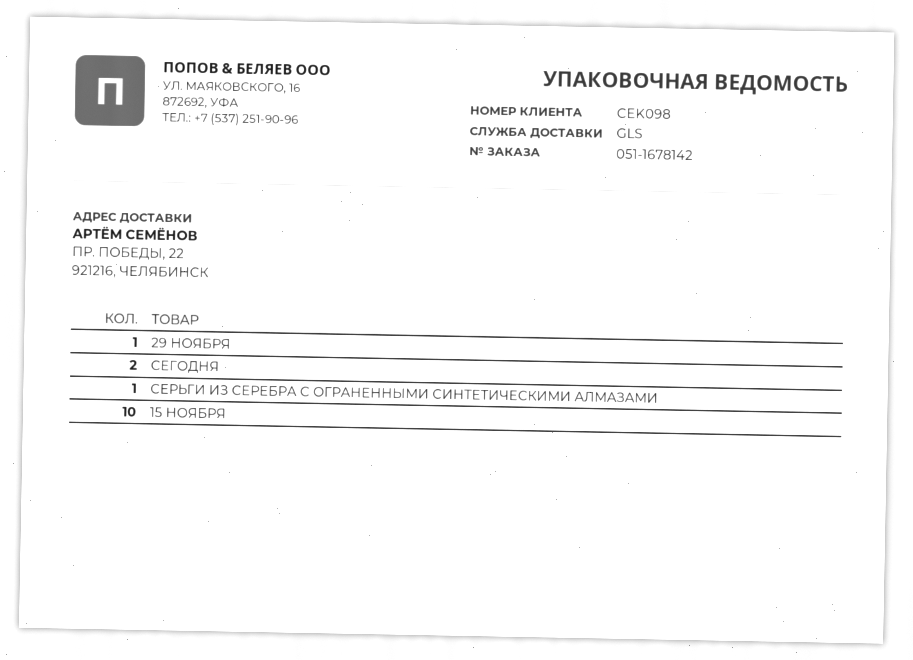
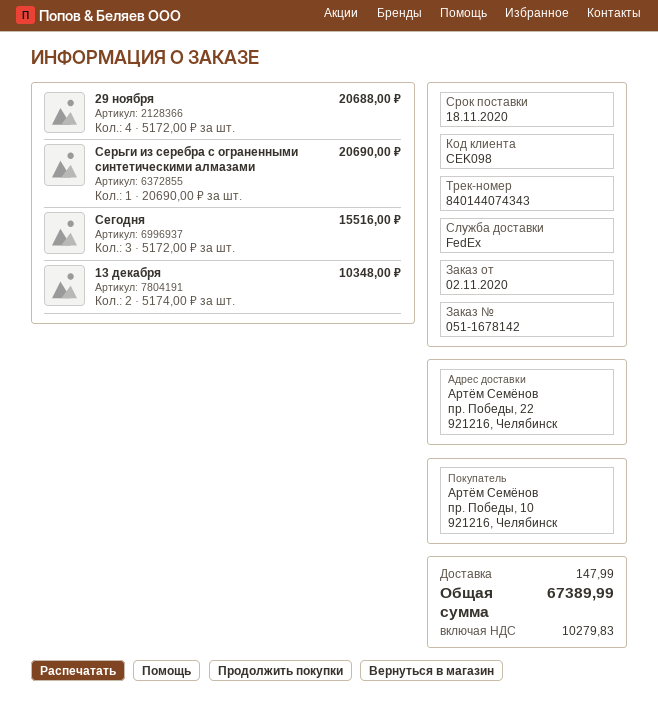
shipping method: GLS -> FedEx
29 НОЯБРЯ: 1 -> 4
СЕГОДНЯ: 2 -> 3
15 НОЯБРЯ: 10 -> none
13 декабря: none -> 2

